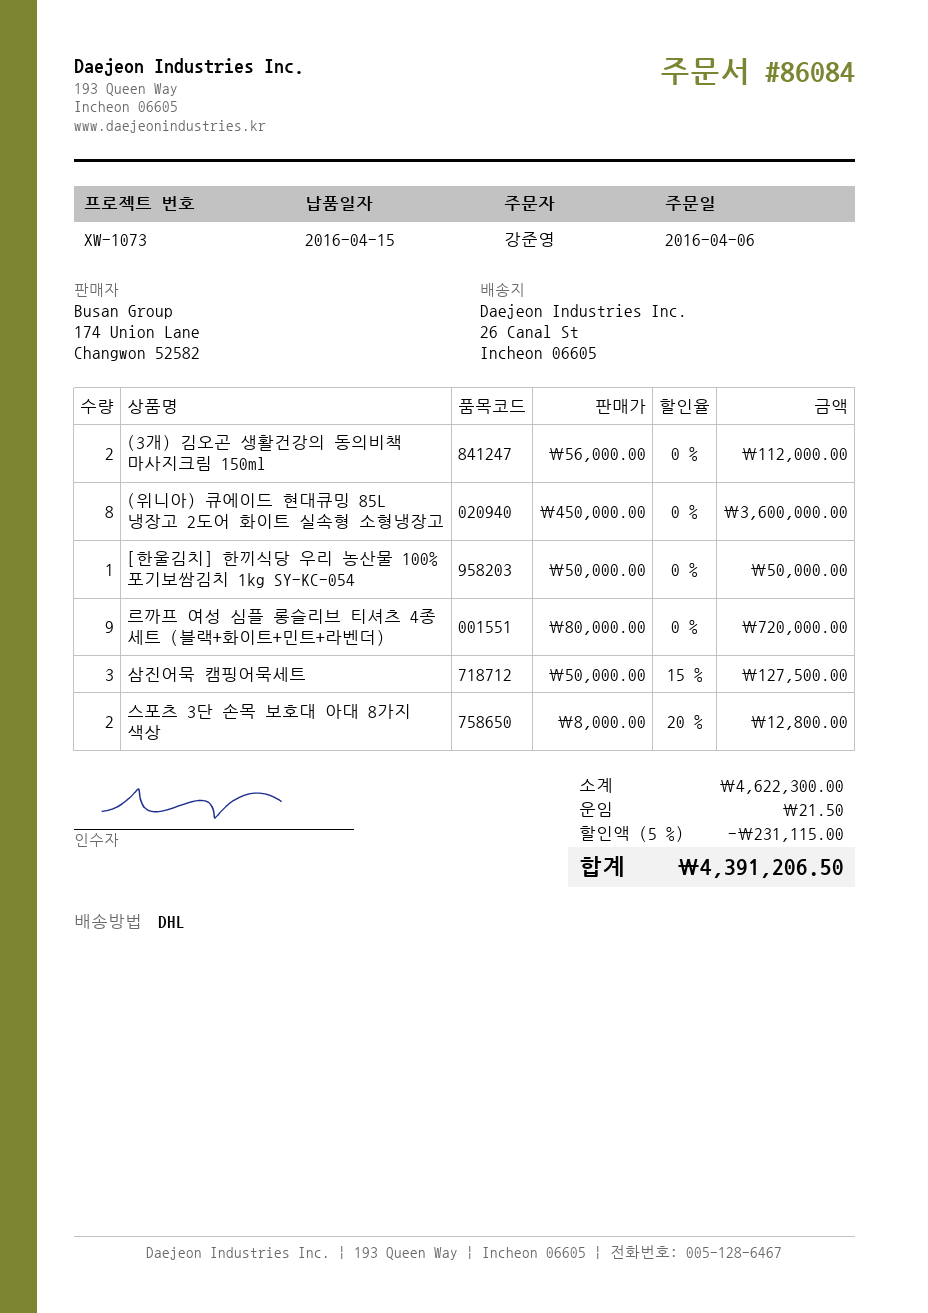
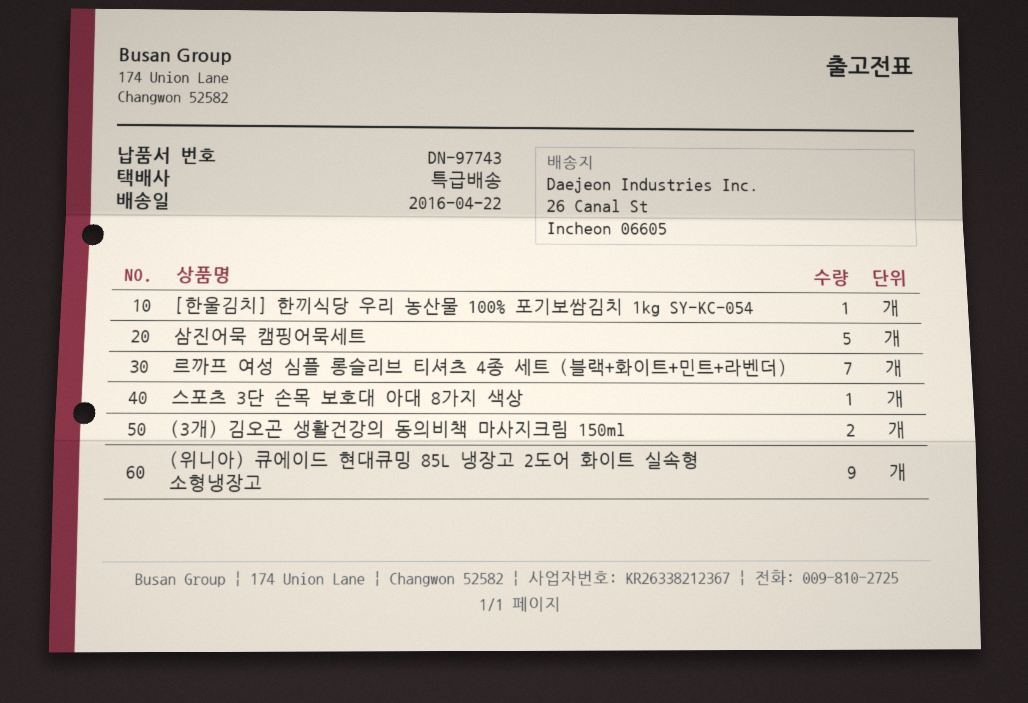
delivery date: 2016-04-15 -> 2016-04-22
shipping method: DHL -> express
(위니아) 큐에이드 현대큐밍 85L 냉장고 2도어 화이트 실속형 소형냉장고: 8 -> 9
르까프 여성 심플 롱슬리브 티셔츠 4종 세트 (블랙+화이트+민트+라벤더): 9 -> 7
삼진어묵 캠핑어묵세트: 3 -> 5
스포츠 3단 손목 보호대 아대 8가지 색상: 2 -> 1

